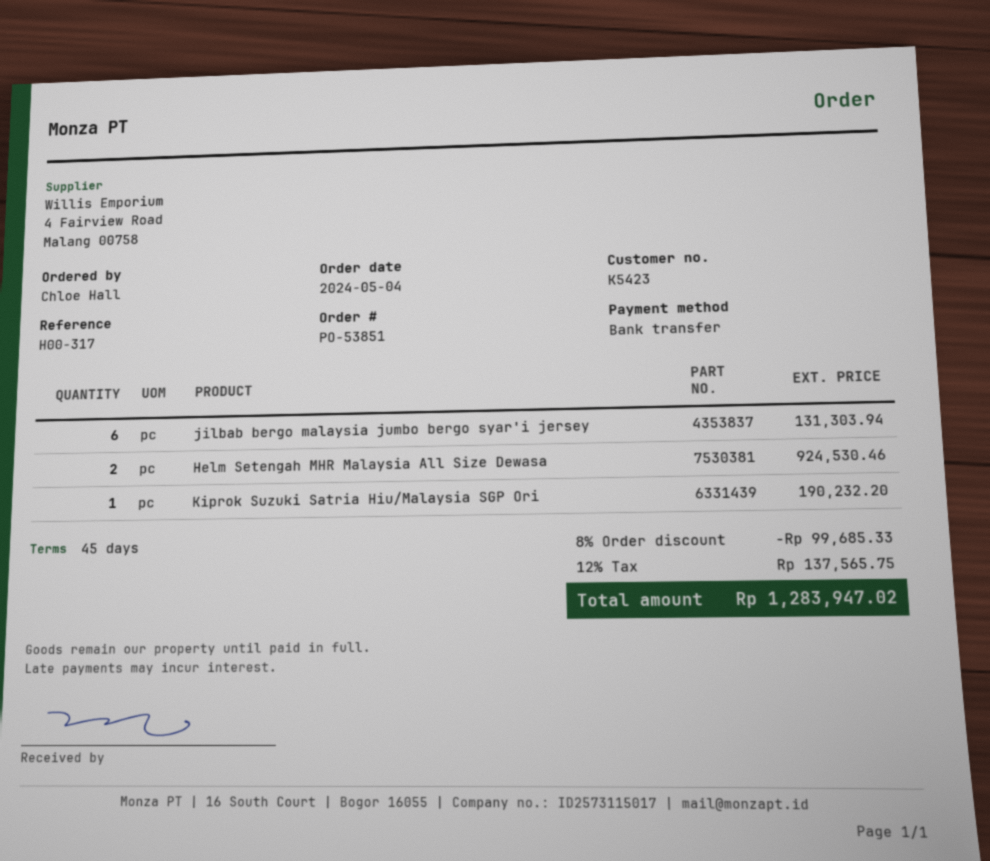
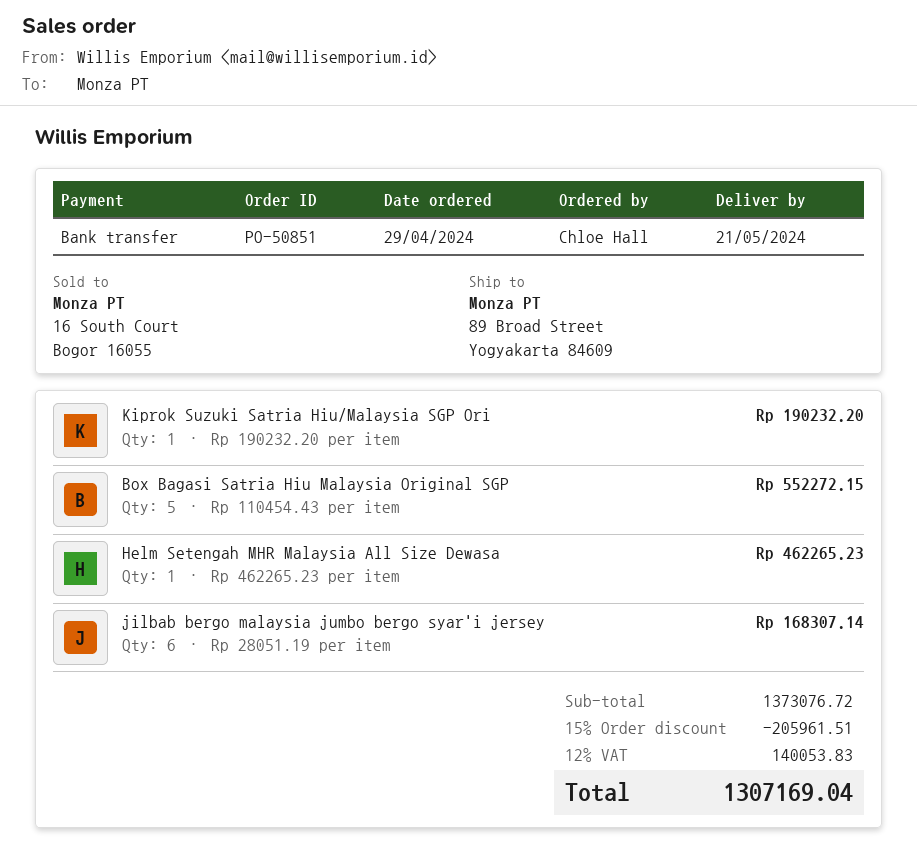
order number: PO-53851 -> PO-50851
order date: 2024-05-04 -> 2024-04-29
jilbab bergo malaysia jumbo bergo syar'i jersey: 6 for 131303.94 -> 6 for 168307.14
Helm Setengah MHR Malaysia All Size Dewasa: 2 for 924530.46 -> 1 for 462265.23
Box Bagasi Satria Hiu Malaysia Original SGP: none -> 5 for 552272.15
discount: 8% = 99685.33 -> 15% = 205961.51
tax: 12% = 137565.75 -> 12% = 140053.83
total: 1283947.02 -> 1307169.04

